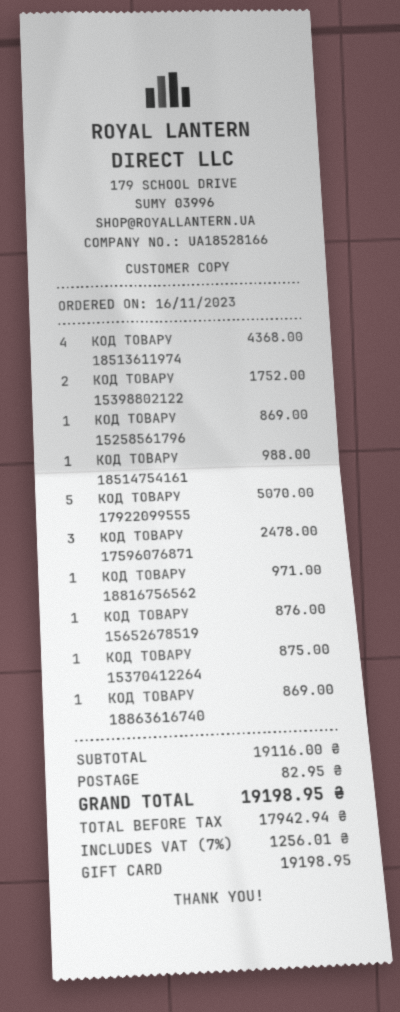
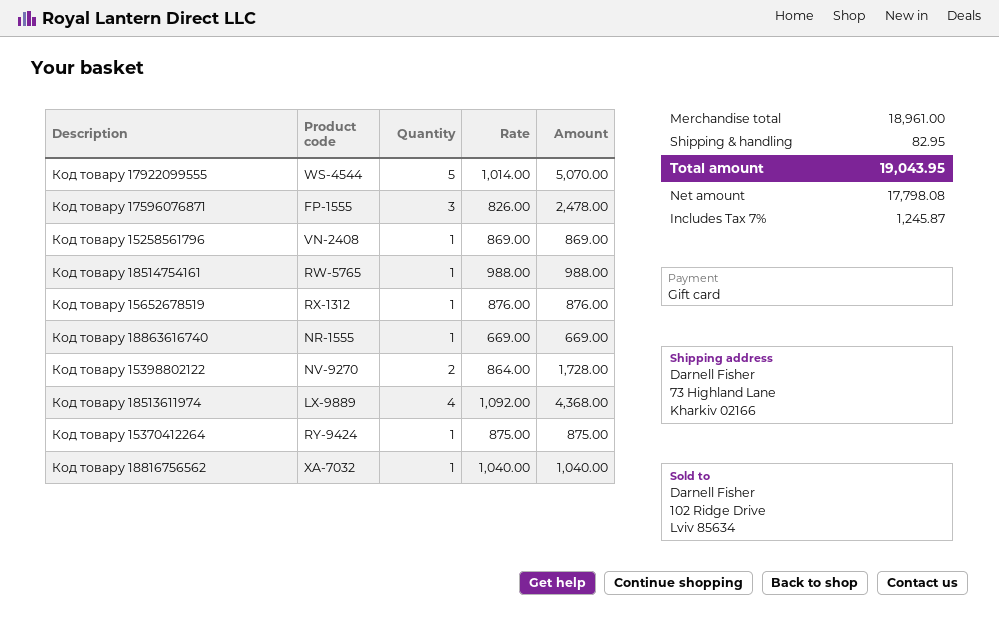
КОД ТОВАРУ 15398802122: 2 for 1752.00 -> 2 for 1728.00
КОД ТОВАРУ 18816756562: 1 for 971.00 -> 1 for 1040.00
КОД ТОВАРУ 18863616740: 1 for 869.00 -> 1 for 669.00
subtotal: 19116.00 -> 18961.00
net: 17942.94 -> 17798.08
tax: 7% = 1256.01 -> 7% = 1245.87
total: 19198.95 -> 19043.95

